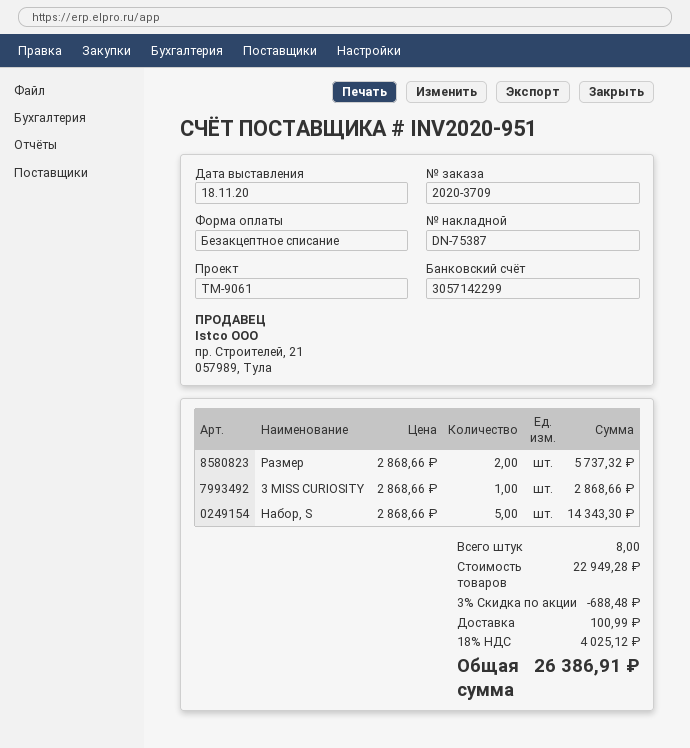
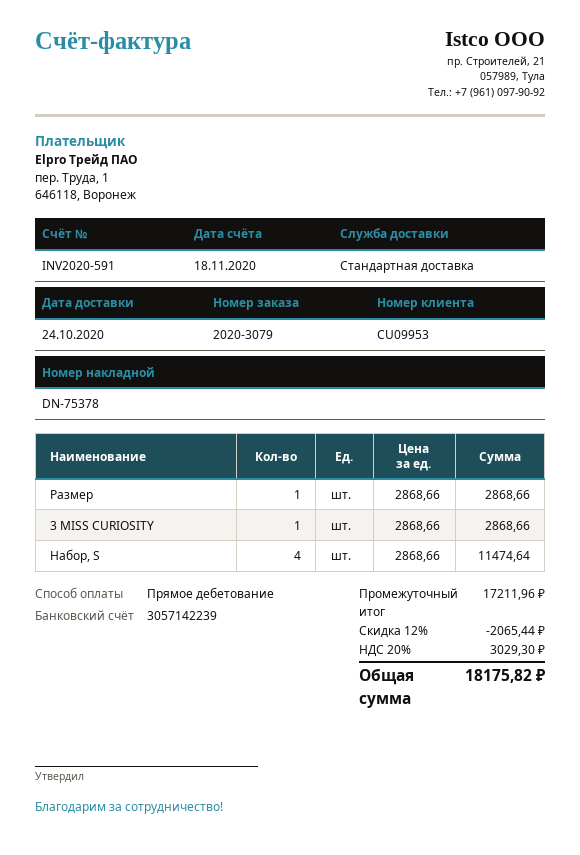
order number: 2020-3709 -> 2020-3079
delivery note number: DN-75387 -> DN-75378
invoice number: INV2020-951 -> INV2020-591
bank account: 3057142299 -> 3057142239
Размер: 2 x 2868.66 = 5737.32 -> 1 x 2868.66 = 2868.66
Набор, S: 5 x 2868.66 = 14343.30 -> 4 x 2868.66 = 11474.64
subtotal: 22949.28 -> 17211.96
discount: 3% = 688.48 -> 12% = 2065.44
shipping: 100.99 -> none
tax: 18% = 4025.12 -> 20% = 3029.30
total: 26386.91 -> 18175.82

